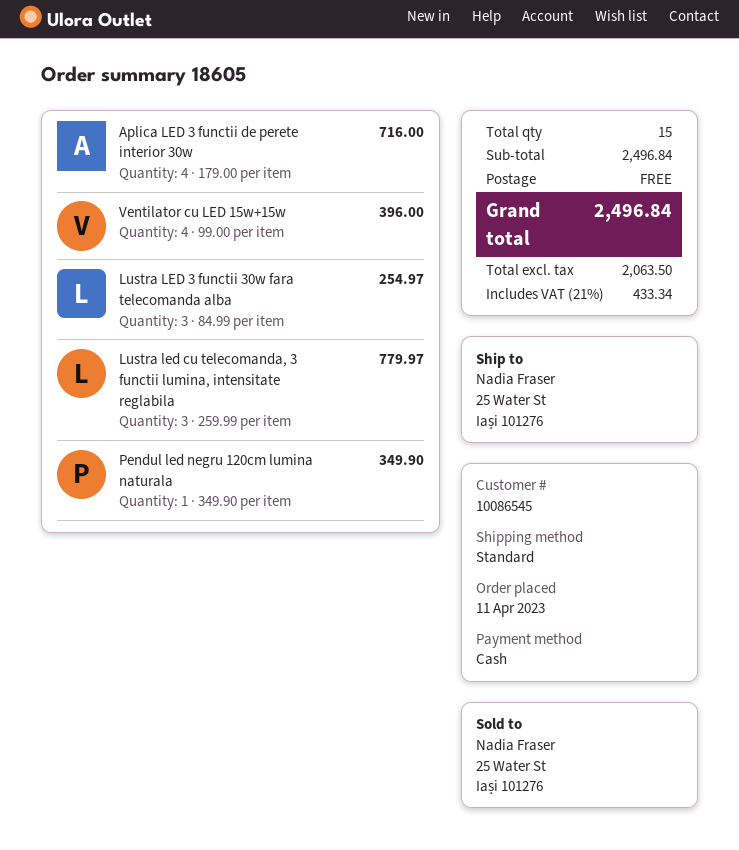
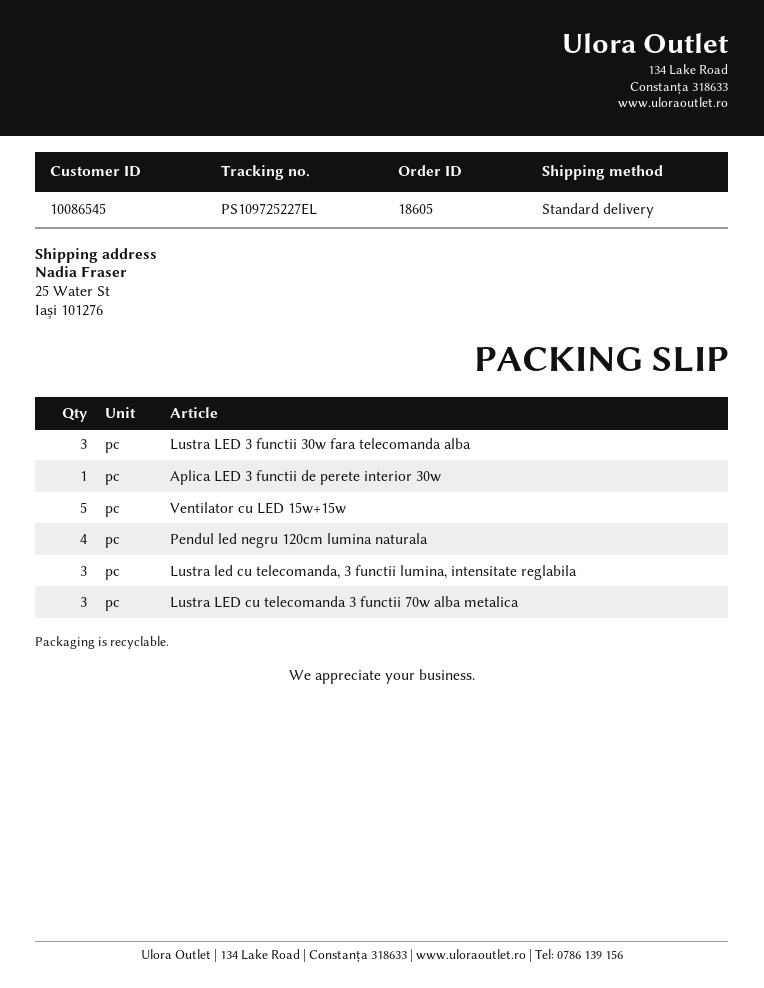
Aplica LED 3 functii de perete interior 30w: 4 -> 1
Ventilator cu LED 15w+15w: 4 -> 5
Pendul led negru 120cm lumina naturala: 1 -> 4
Lustra LED cu telecomanda 3 functii 70w alba metalica: none -> 3

